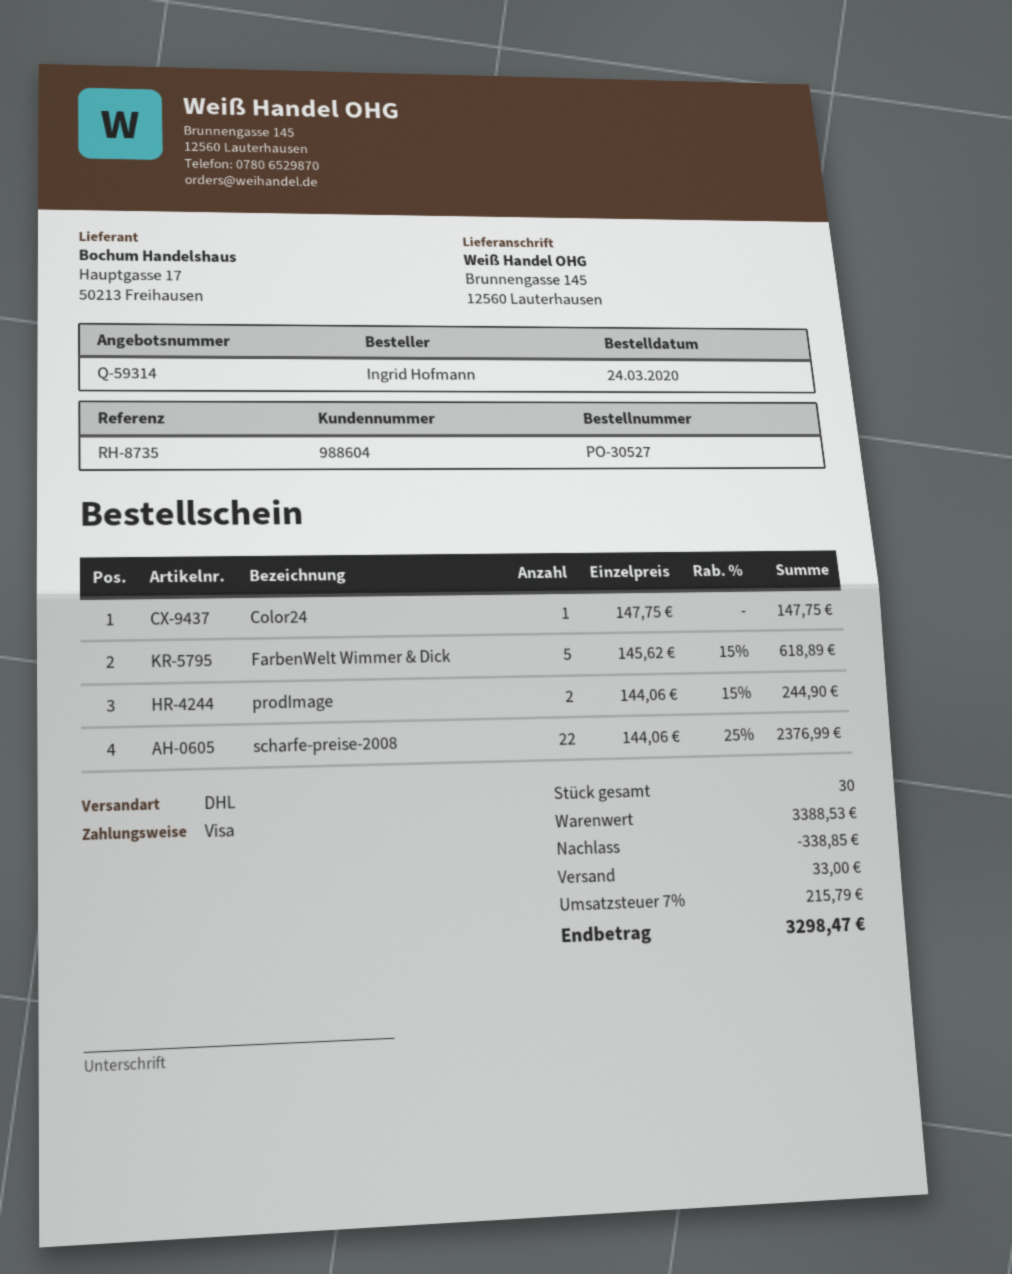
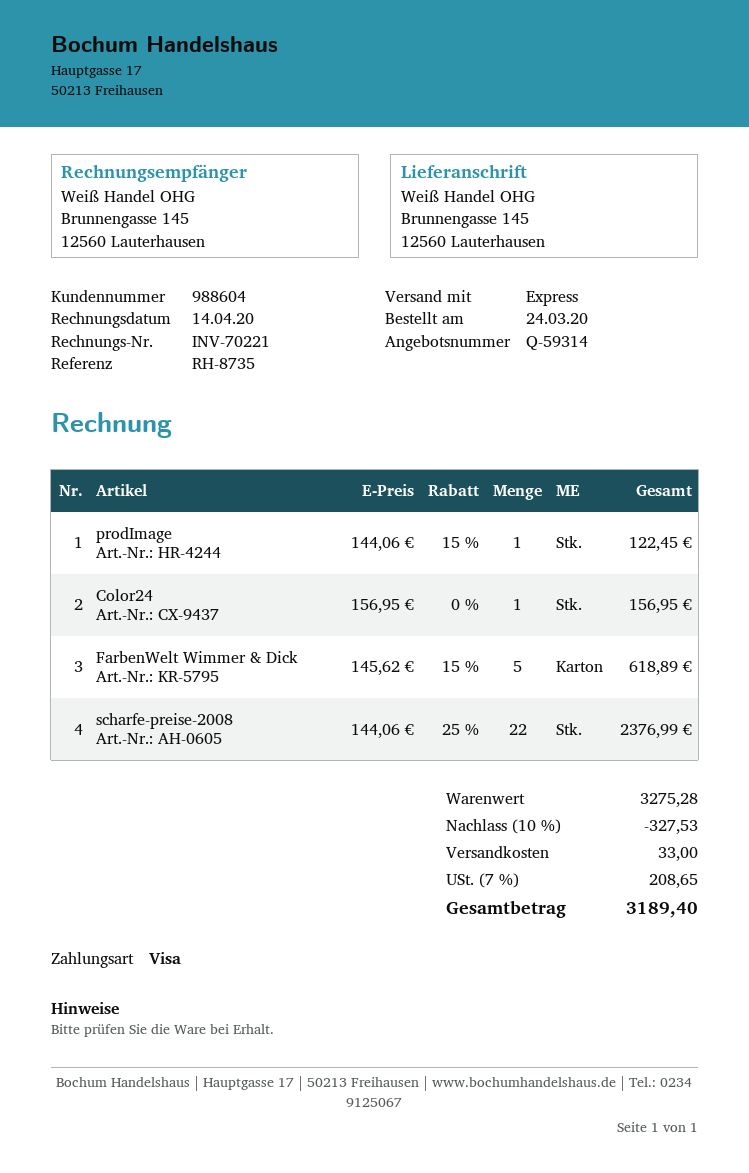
shipping method: DHL -> express
Color24: 1 x 147.75 = 147.75 -> 1 x 156.95 = 156.95
prodImage: 2 x 144.06 - 15% = 244.90 -> 1 x 144.06 - 15% = 122.45
subtotal: 3388.53 -> 3275.28
discount: 338.85 -> 327.53
tax: 7% = 215.79 -> 7% = 208.65
total: 3298.47 -> 3189.40

